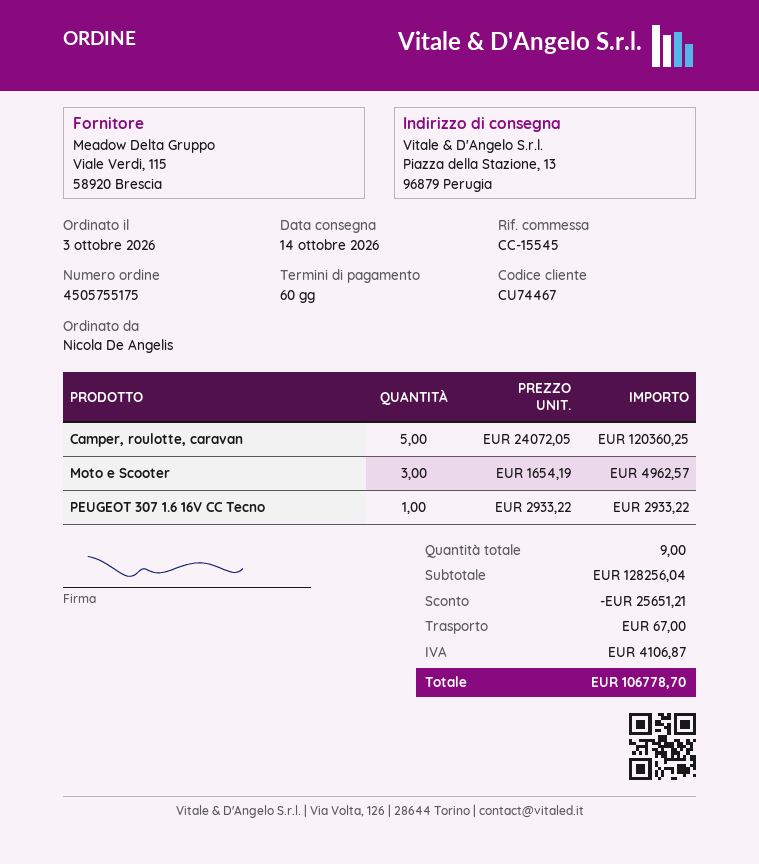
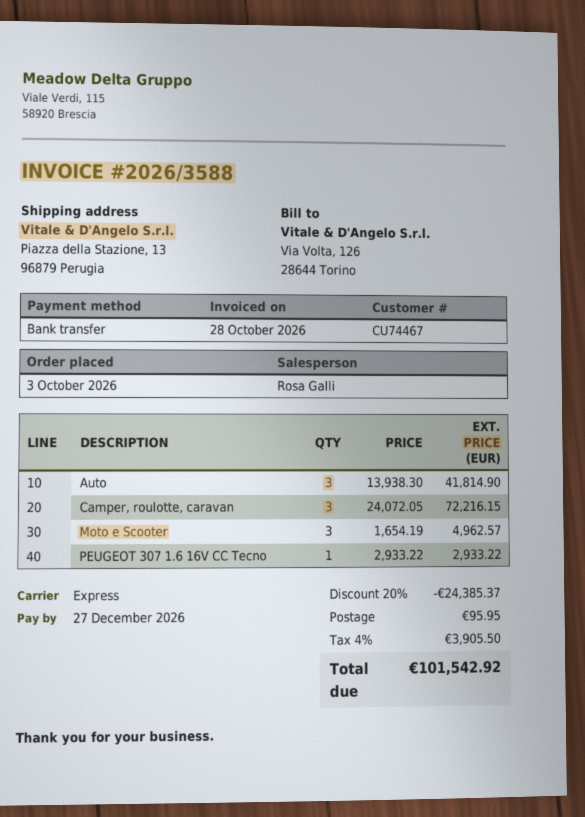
Camper, roulotte, caravan: 5 x 24072.05 = 120360.25 -> 3 x 24072.05 = 72216.15
Auto: none -> 3 x 13938.30 = 41814.90
discount: 25651.21 -> 24385.37
shipping: 67.00 -> 95.95
tax: 4106.87 -> 3905.50
total: 106778.70 -> 101542.92

